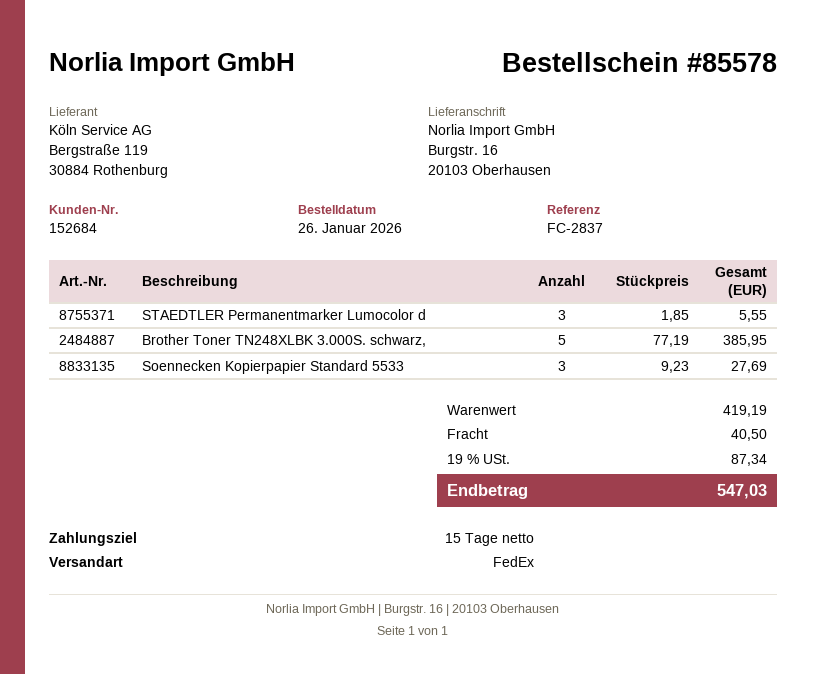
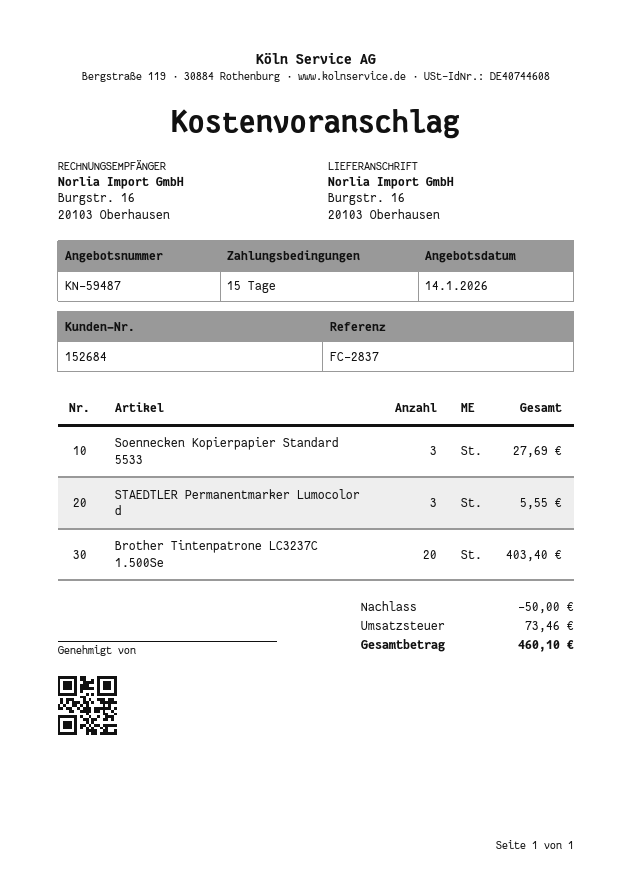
Brother Toner TN248XLBK 3.000S. schwarz,: 5 for 385.95 -> none
Brother Tintenpatrone LC3237C 1.500Se: none -> 20 for 403.40
discount: none -> 50.00
shipping: 40.50 -> none
tax: 87.34 -> 73.46
total: 547.03 -> 460.10

